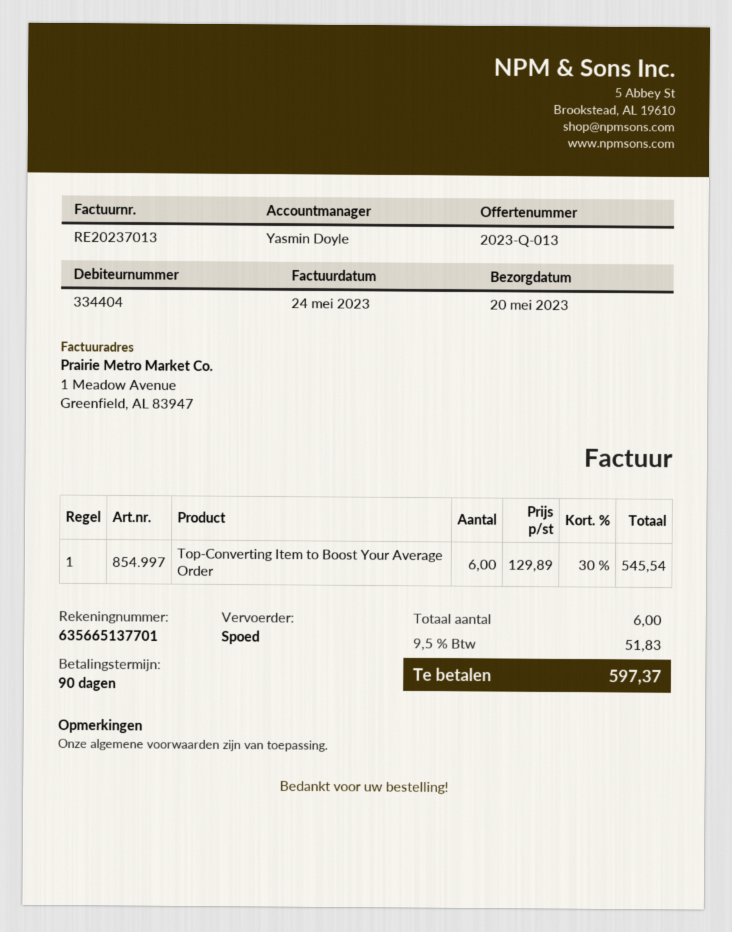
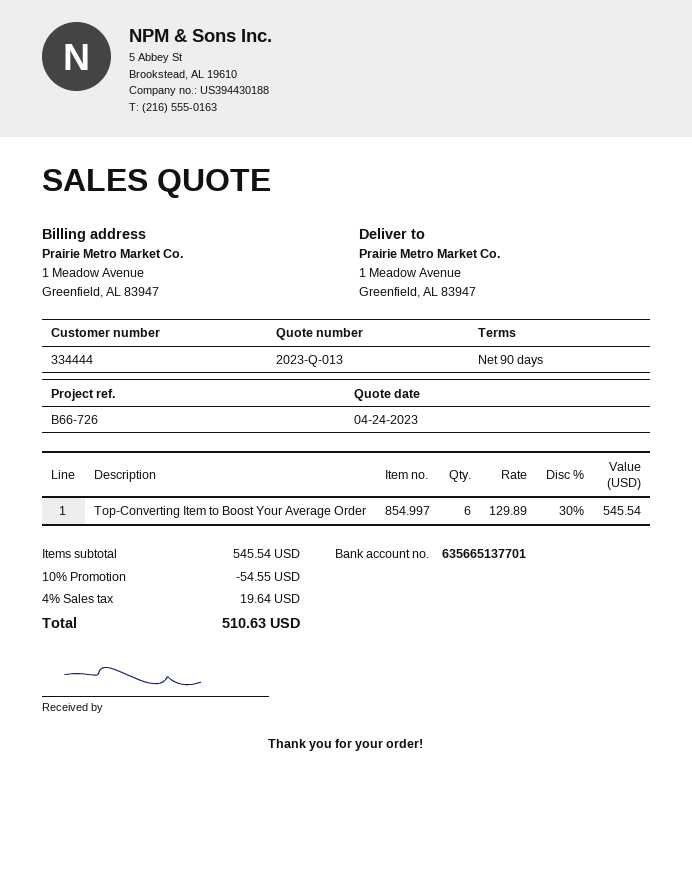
customer number: 334404 -> 334444
discount: none -> 10% = 54.55
tax: 9.5% = 51.83 -> 4% = 19.64
total: 597.37 -> 510.63

